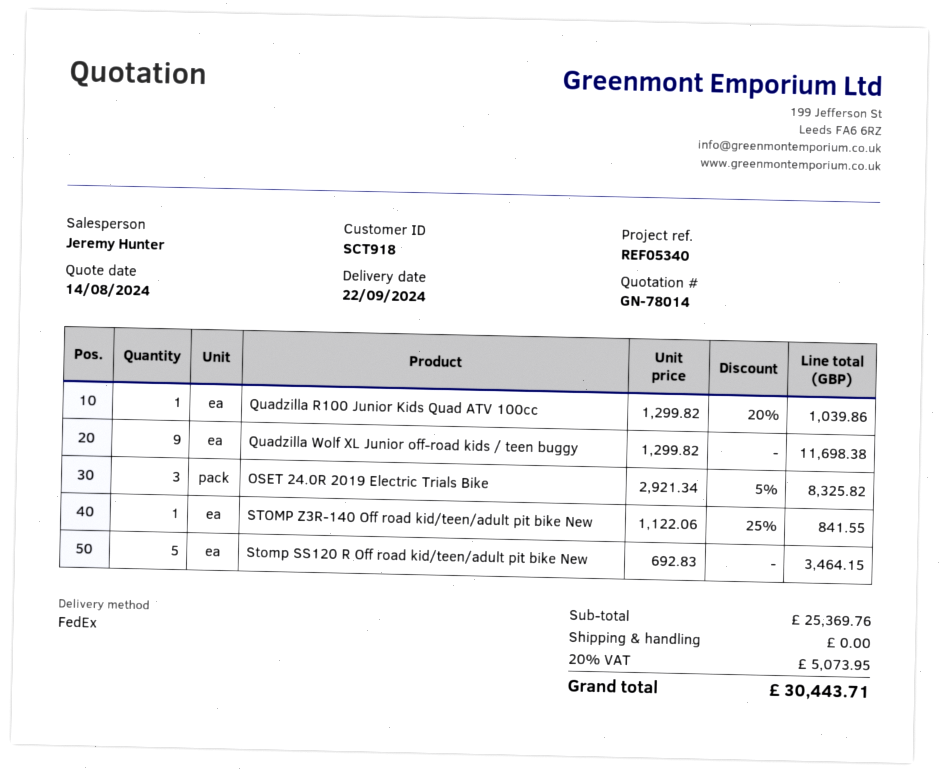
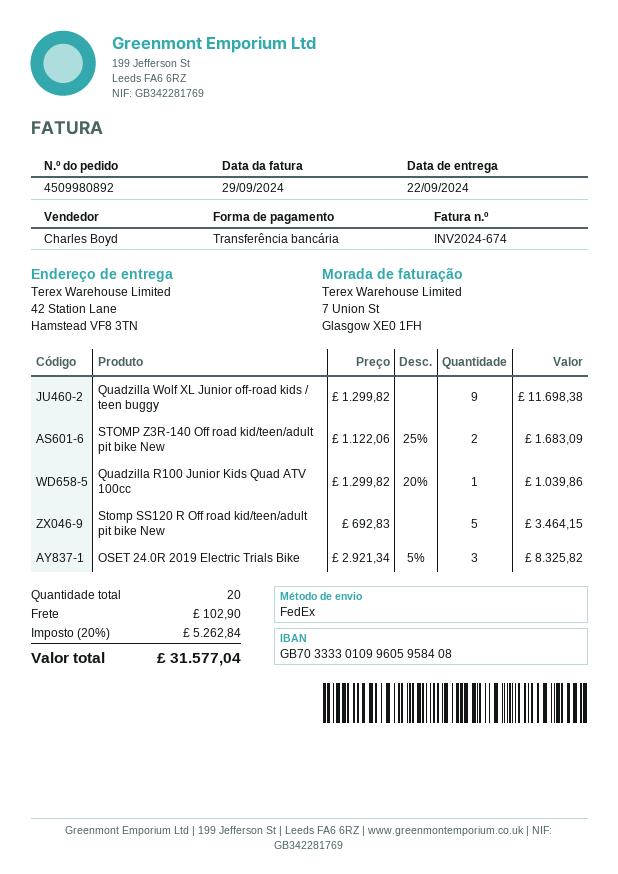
sales rep: Jeremy Hunter -> Charles Boyd
STOMP Z3R-140 Off road kid/teen/adult pit bike New: 1 x 1122.06 - 25% = 841.55 -> 2 x 1122.06 - 25% = 1683.09
shipping: 0.00 -> 102.90
tax: 20% = 5073.95 -> 20% = 5262.84
total: 30443.71 -> 31577.04

